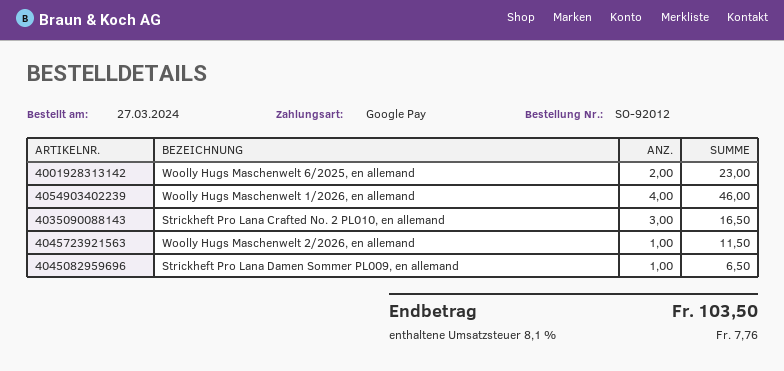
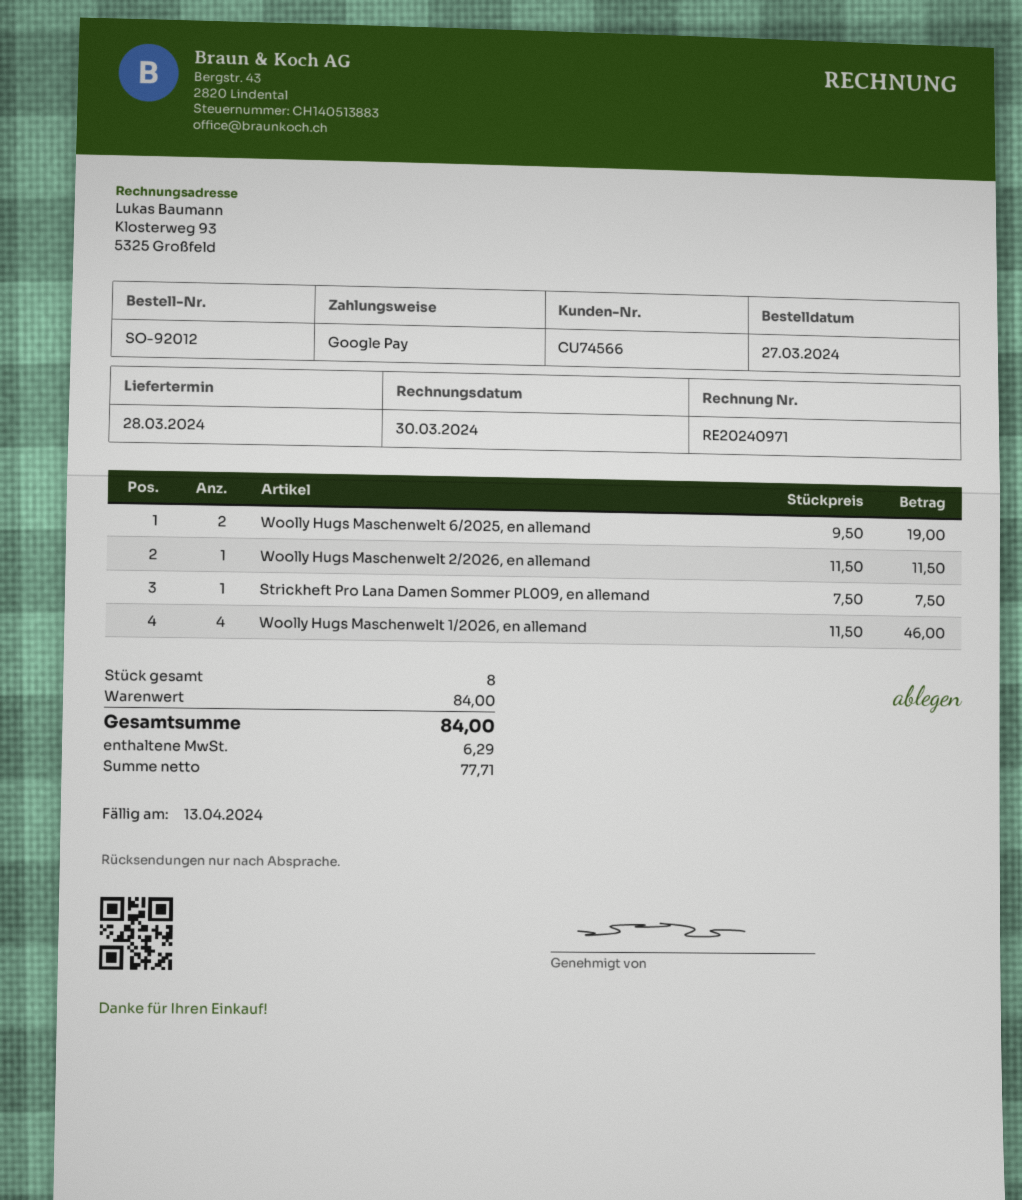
Woolly Hugs Maschenwelt 6/2025, en allemand: 2 for 23.00 -> 2 for 19.00
Strickheft Pro Lana Crafted No. 2 PL010, en allemand: 3 for 16.50 -> none
Strickheft Pro Lana Damen Sommer PL009, en allemand: 1 for 6.50 -> 1 for 7.50
tax: 7.76 -> 6.29
total: 103.50 -> 84.00

